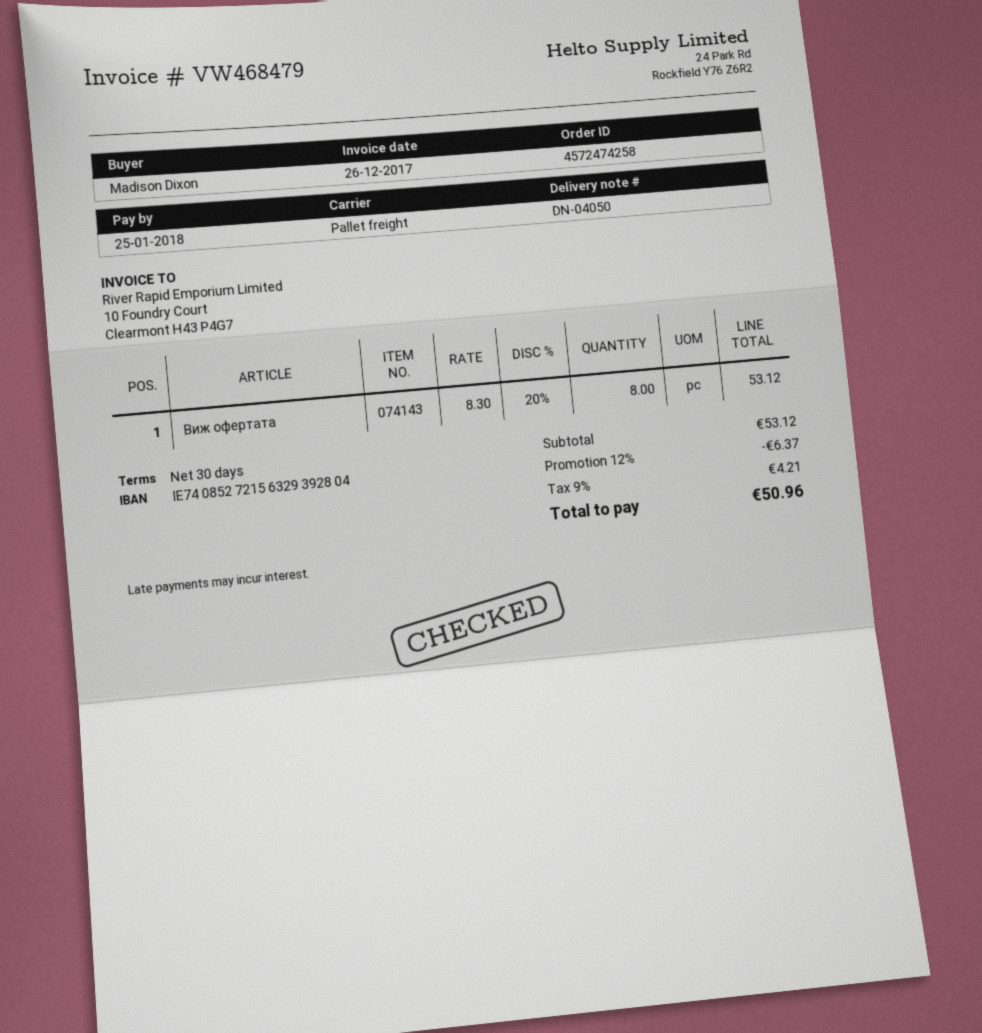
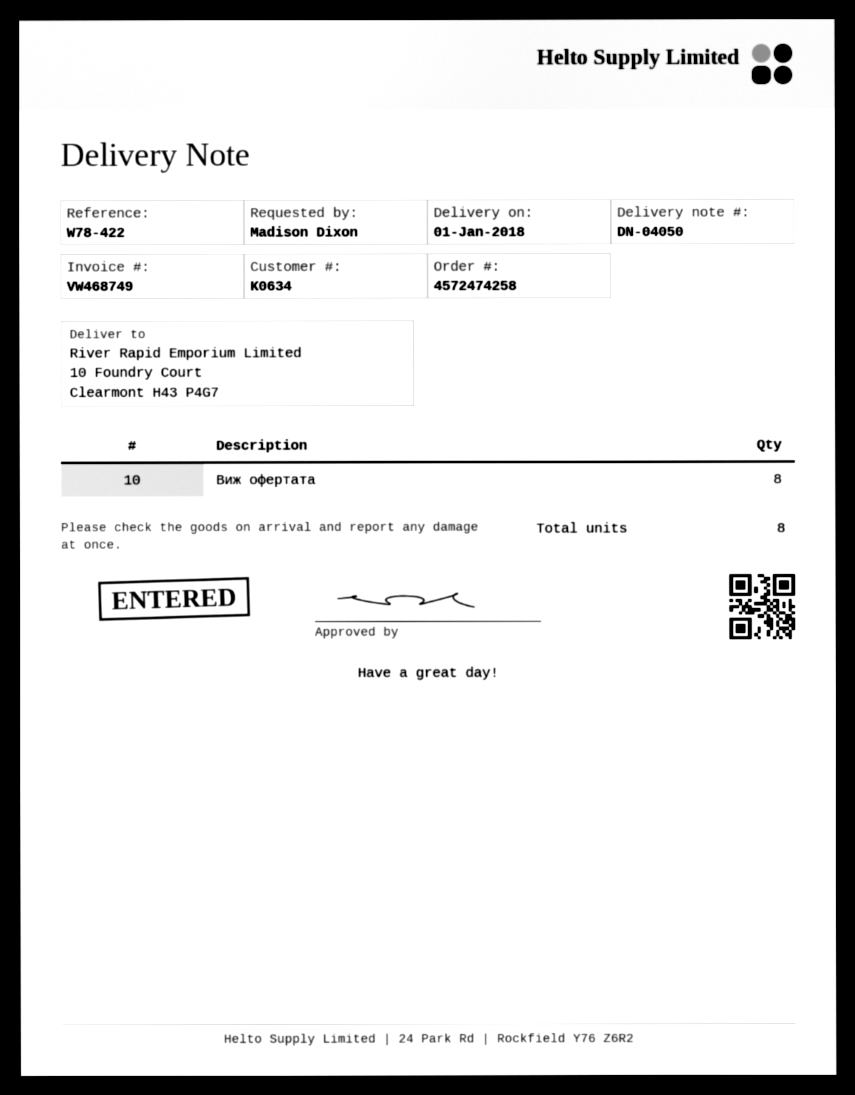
invoice number: VW468479 -> VW468749

